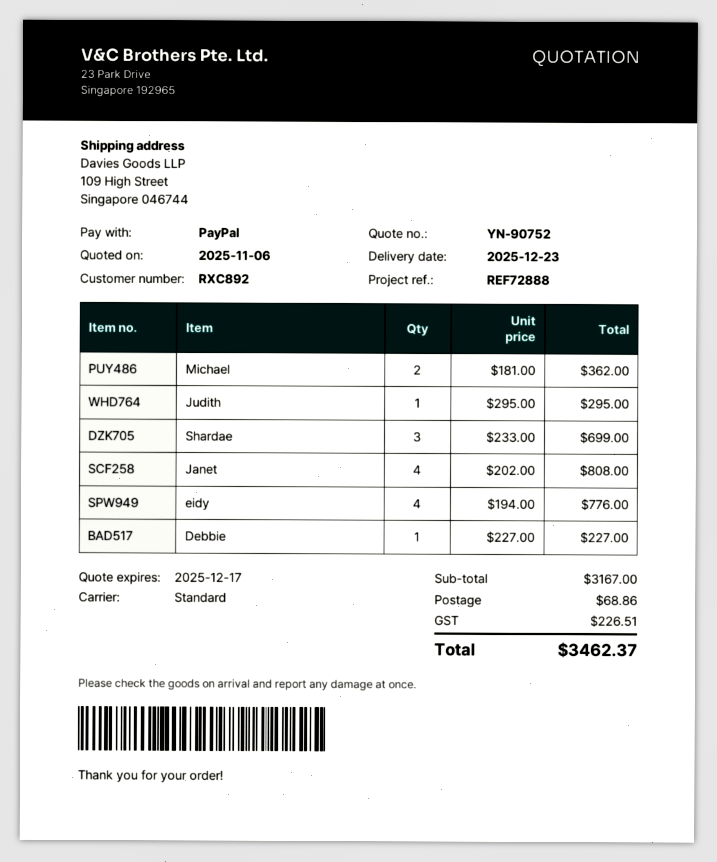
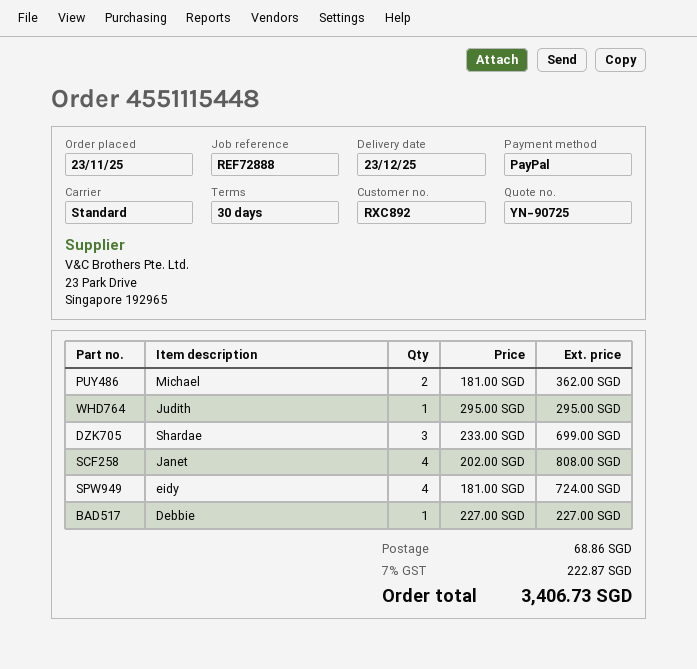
quote number: YN-90752 -> YN-90725
eidy: 4 x 194.00 = 776.00 -> 4 x 181.00 = 724.00
tax: 226.51 -> 222.87
total: 3462.37 -> 3406.73

